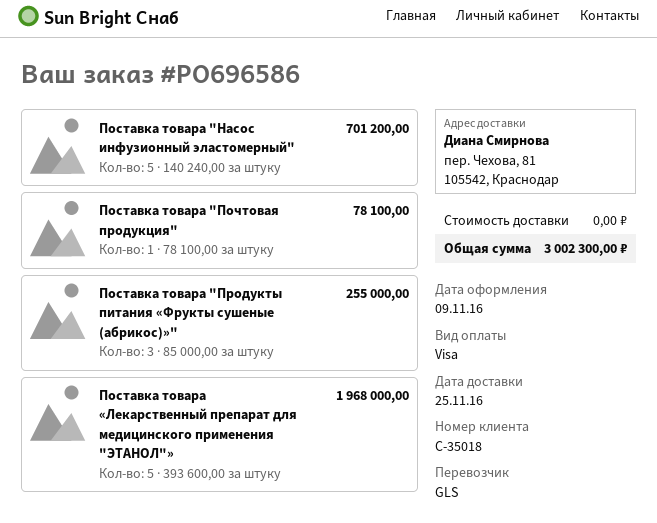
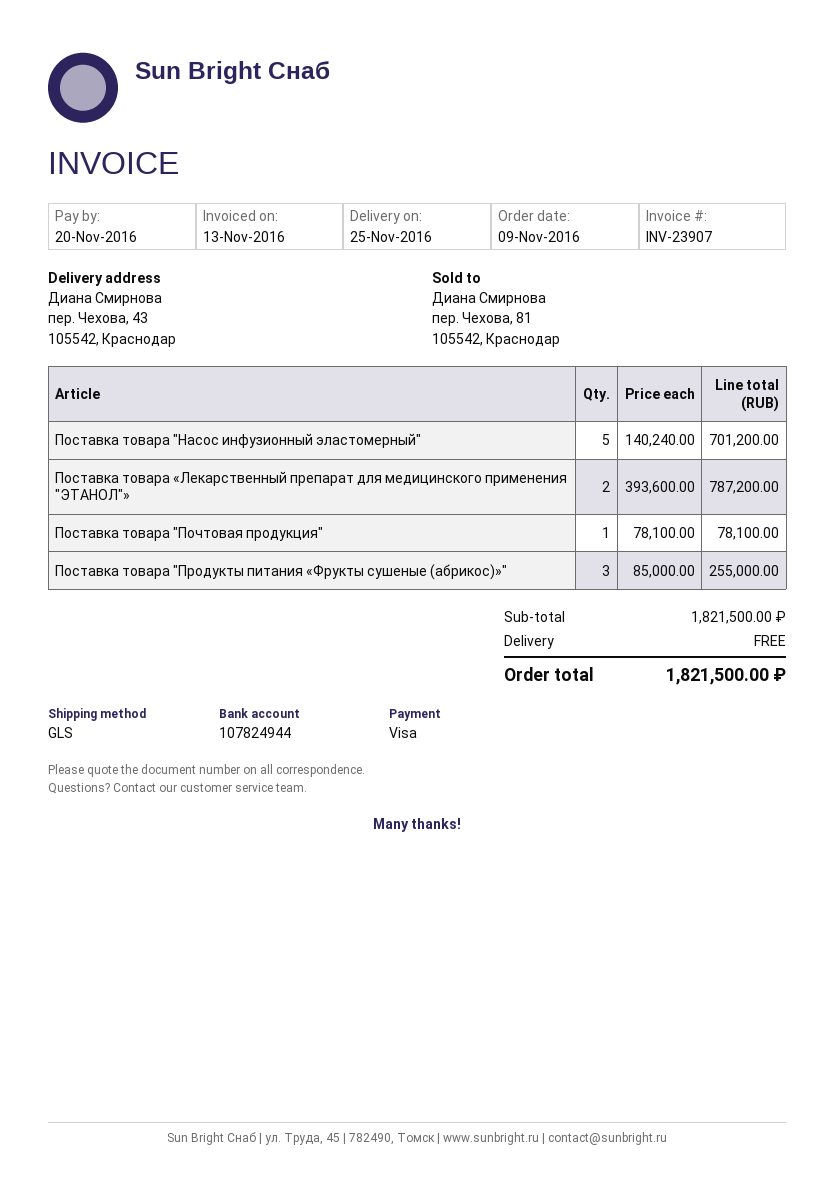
ship to: пер. Чехова, 81, 105542, Краснодар -> пер. Чехова, 43, 105542, Краснодар
Поставка товара «Лекарственный препарат для медицинского применения "ЭТАНОЛ"»: 5 x 393600.00 = 1968000.00 -> 2 x 393600.00 = 787200.00
total: 3002300.00 -> 1821500.00

